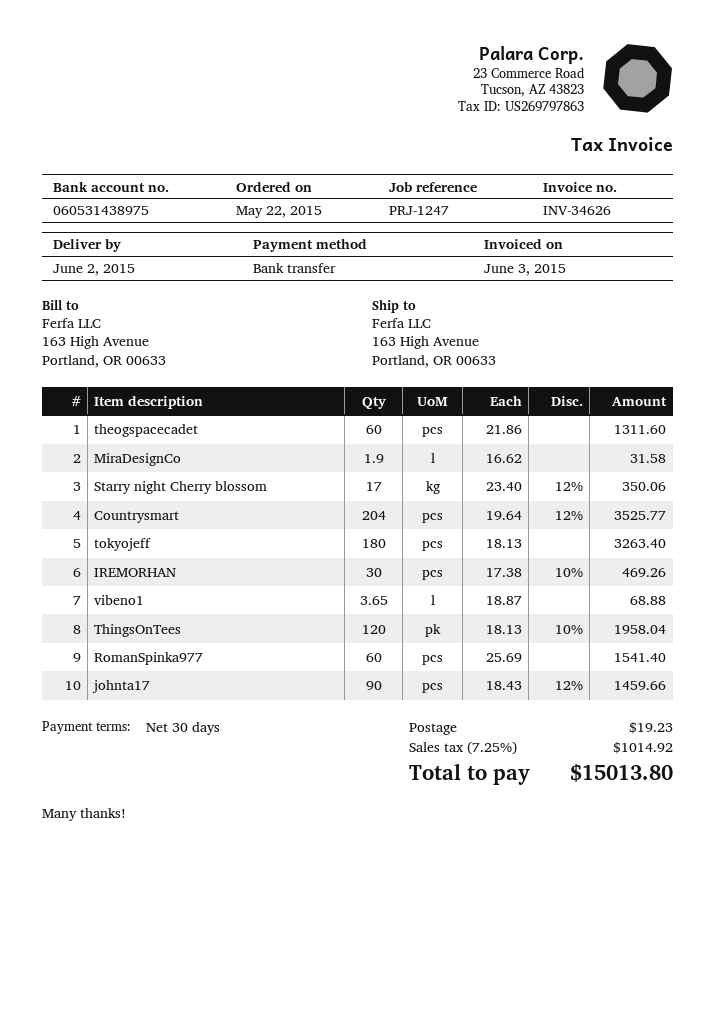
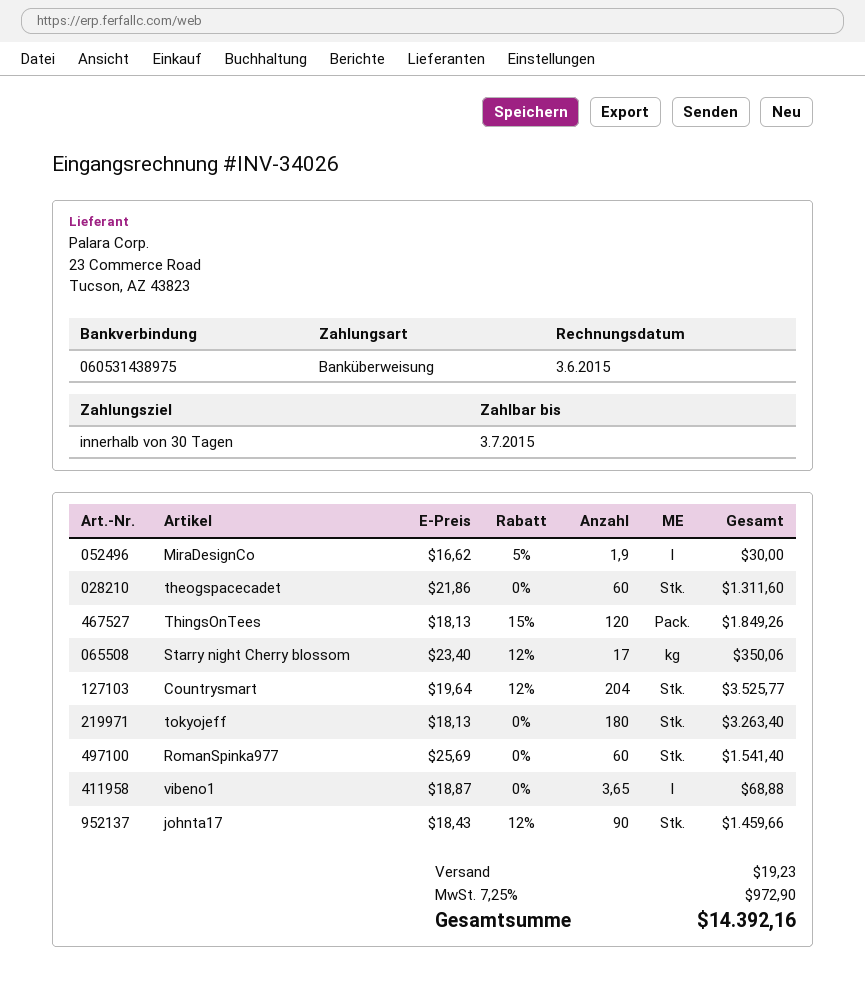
invoice number: INV-34626 -> INV-34026
MiraDesignCo: 1.9 x 16.62 = 31.58 -> 1.9 x 16.62 - 5% = 30.00
IREMORHAN: 30 x 17.38 - 10% = 469.26 -> none
ThingsOnTees: 120 x 18.13 - 10% = 1958.04 -> 120 x 18.13 - 15% = 1849.26
tax: 7.25% = 1014.92 -> 7.25% = 972.90
total: 15013.80 -> 14392.16

